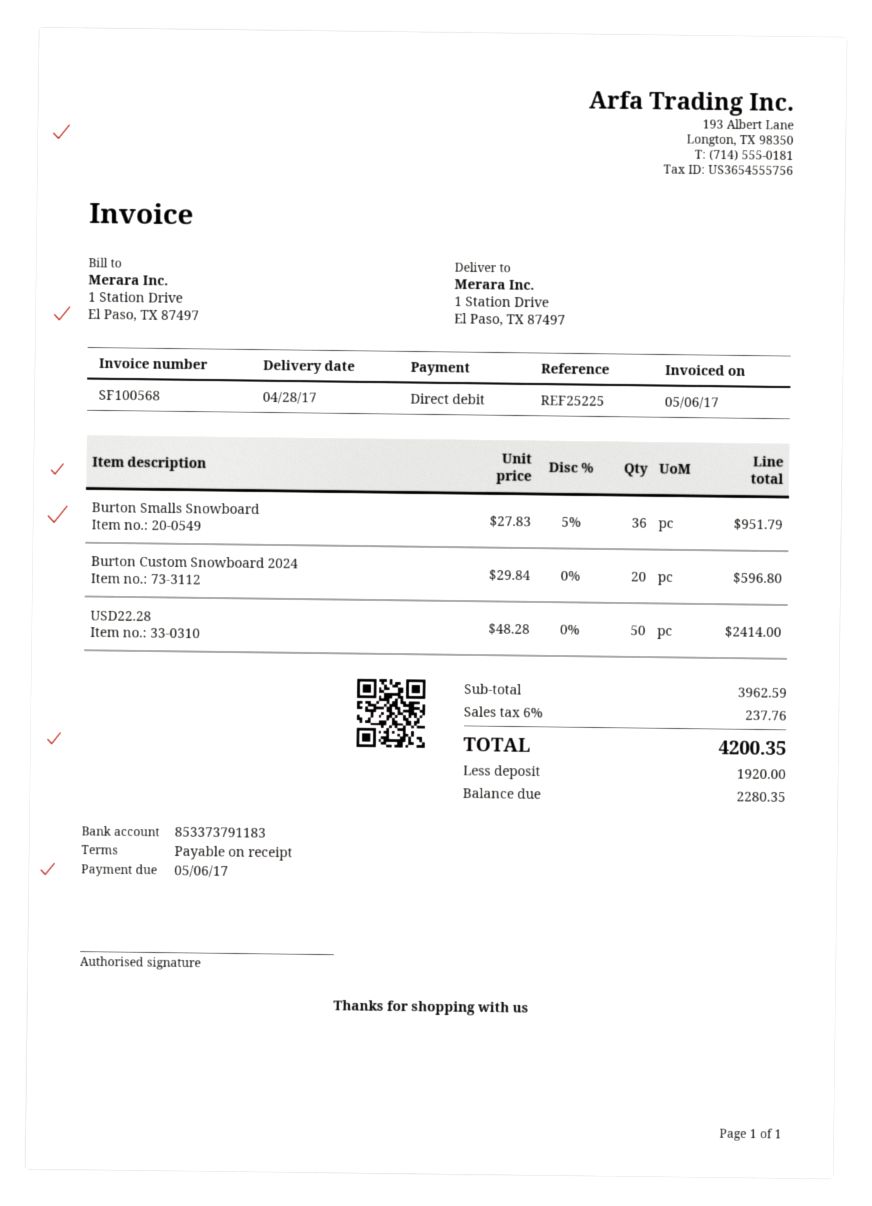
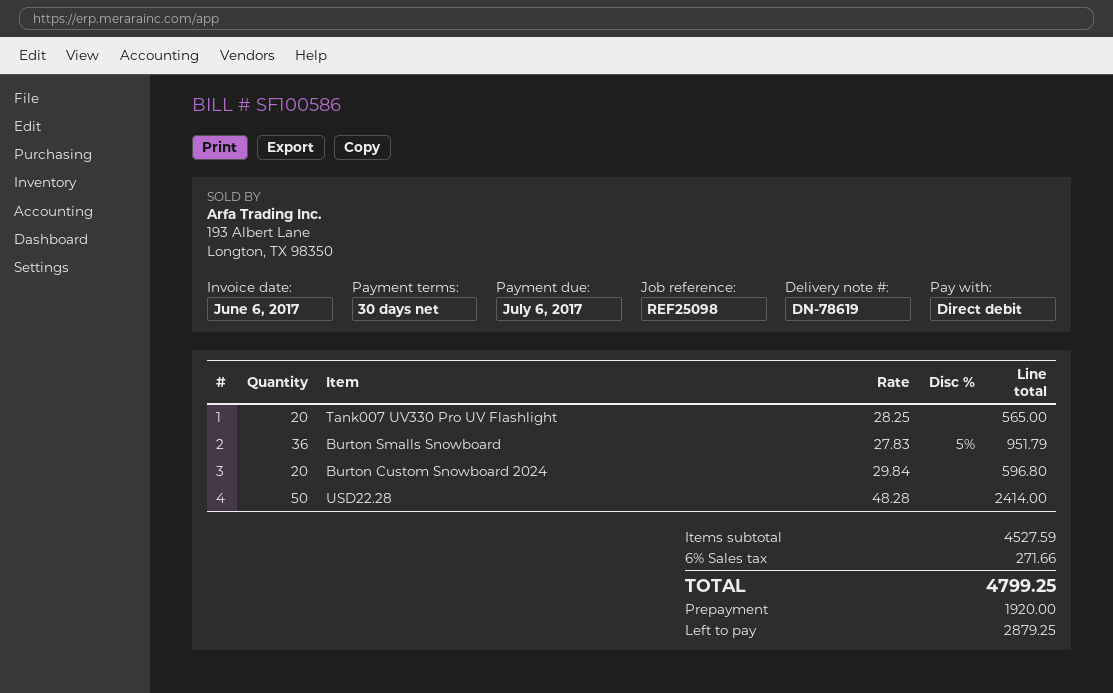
invoice number: SF100568 -> SF100586
invoice date: 2017-05-06 -> 2017-06-06
payment terms: on receipt -> 30 days
due date: 2017-05-06 -> 2017-07-06
reference: REF25225 -> REF25098
Tank007 UV330 Pro UV Flashlight: none -> 20 x 28.25 = 565.00
subtotal: 3962.59 -> 4527.59
tax: 6% = 237.76 -> 6% = 271.66
total: 4200.35 -> 4799.25
balance: 2280.35 -> 2879.25

